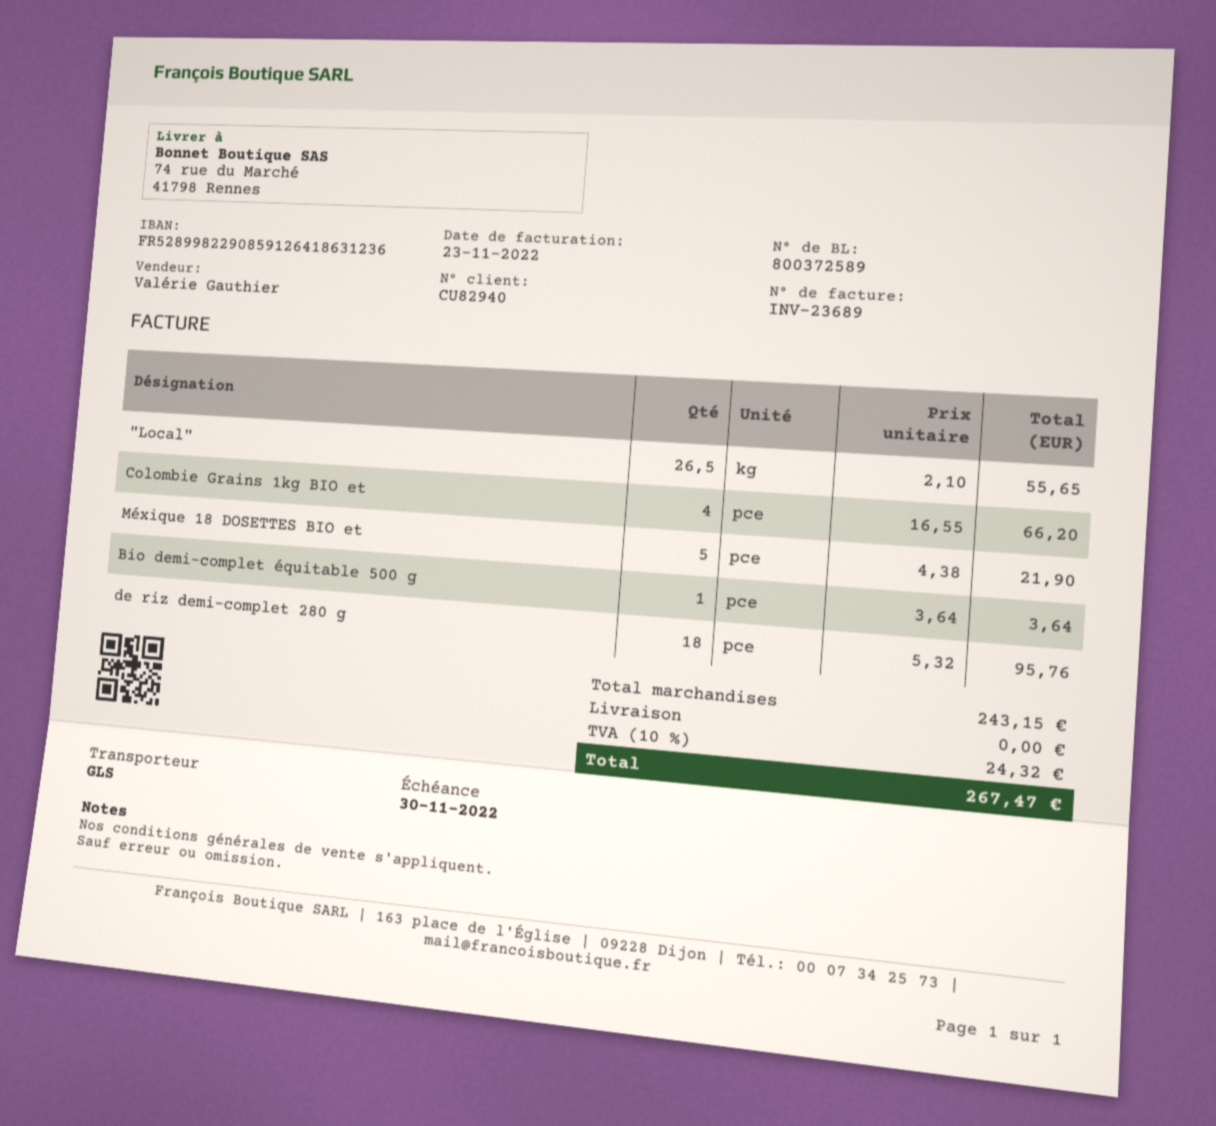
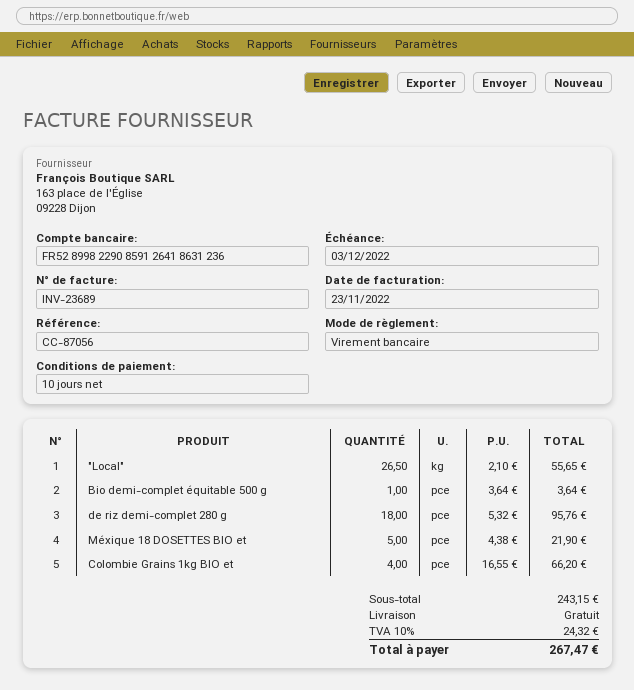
due date: 2022-11-30 -> 2022-12-03

